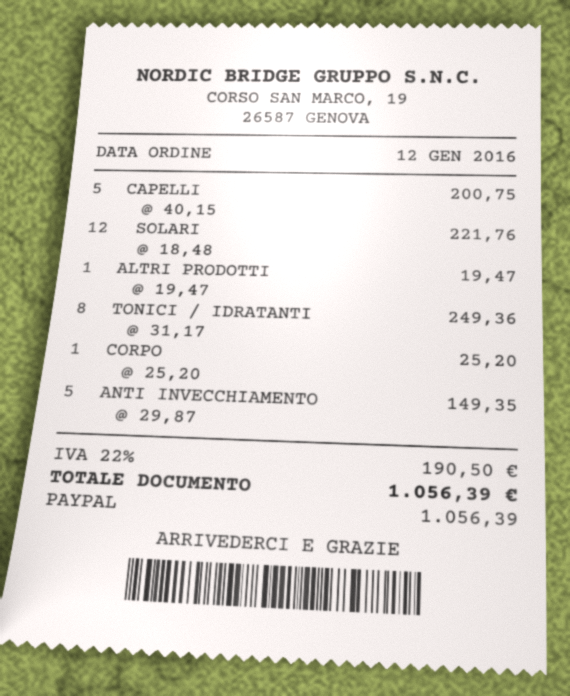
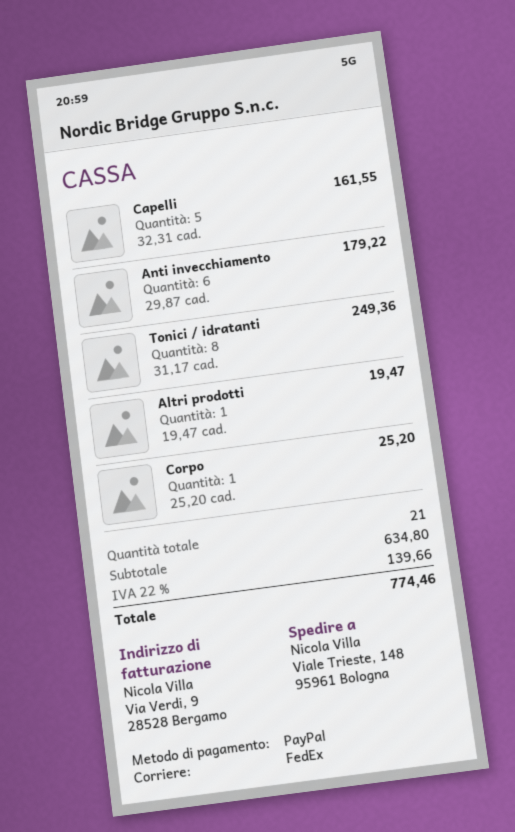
CAPELLI: 5 x 40.15 = 200.75 -> 5 x 32.31 = 161.55
SOLARI: 12 x 18.48 = 221.76 -> none
ANTI INVECCHIAMENTO: 5 x 29.87 = 149.35 -> 6 x 29.87 = 179.22
tax: 22% = 190.50 -> 22% = 139.66
total: 1056.39 -> 774.46

